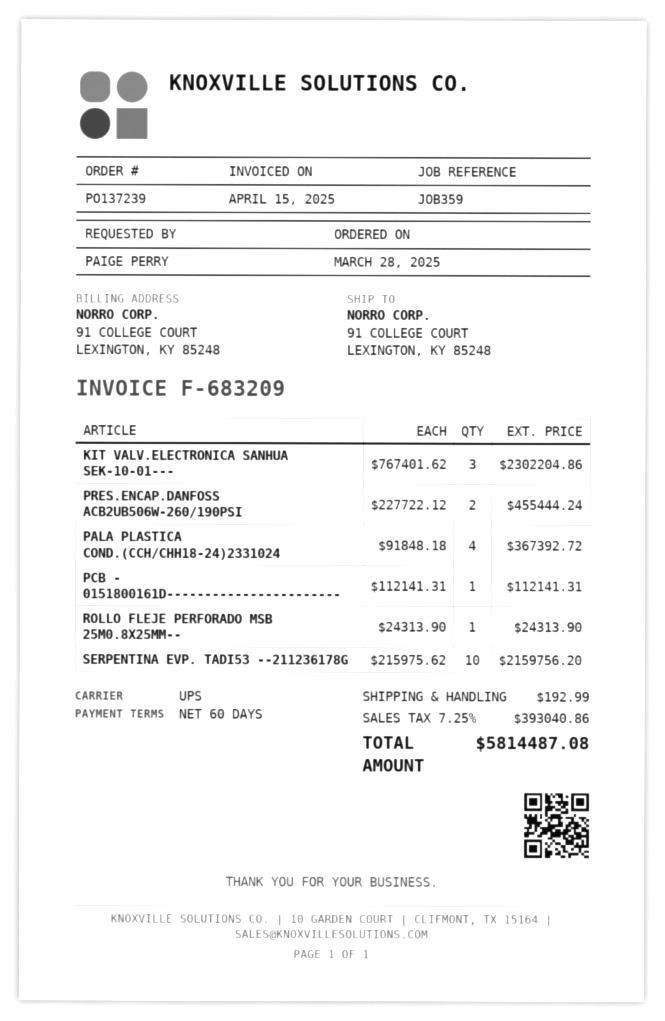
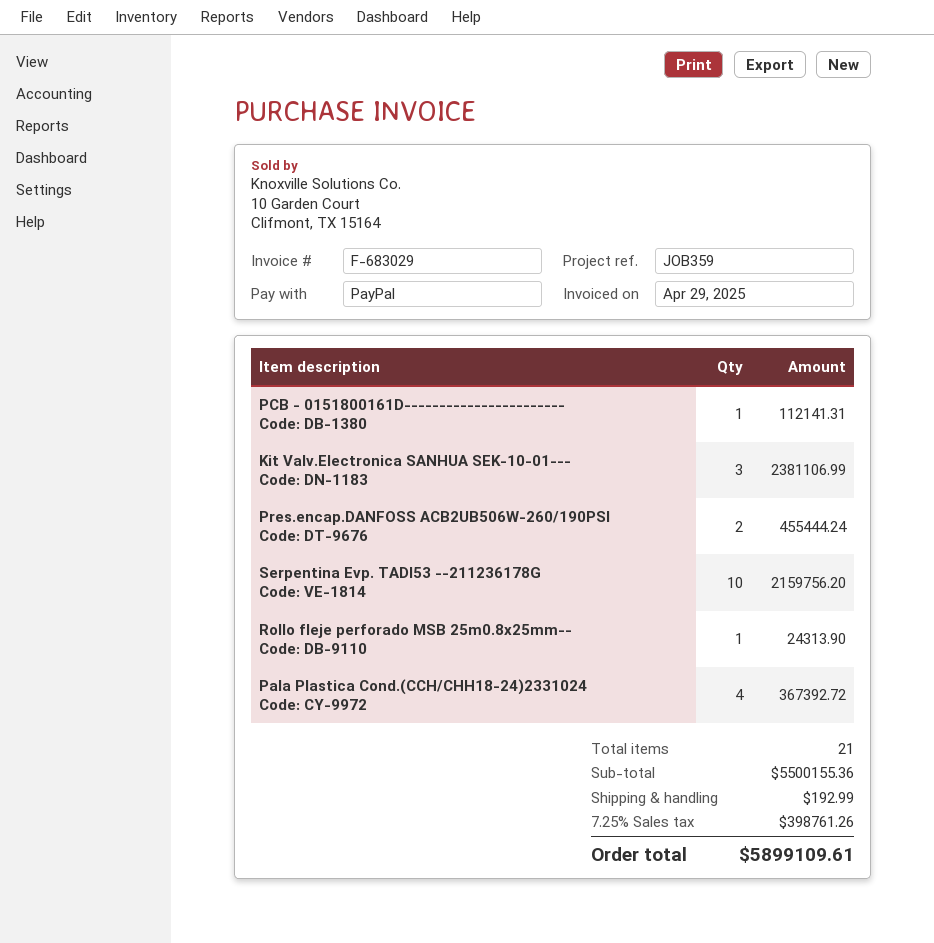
invoice number: F-683209 -> F-683029
invoice date: 2025-04-15 -> 2025-04-29
KIT VALV.ELECTRONICA SANHUA SEK-10-01---: 3 for 2302204.86 -> 3 for 2381106.99
tax: 7.25% = 393040.86 -> 7.25% = 398761.26
total: 5814487.08 -> 5899109.61

